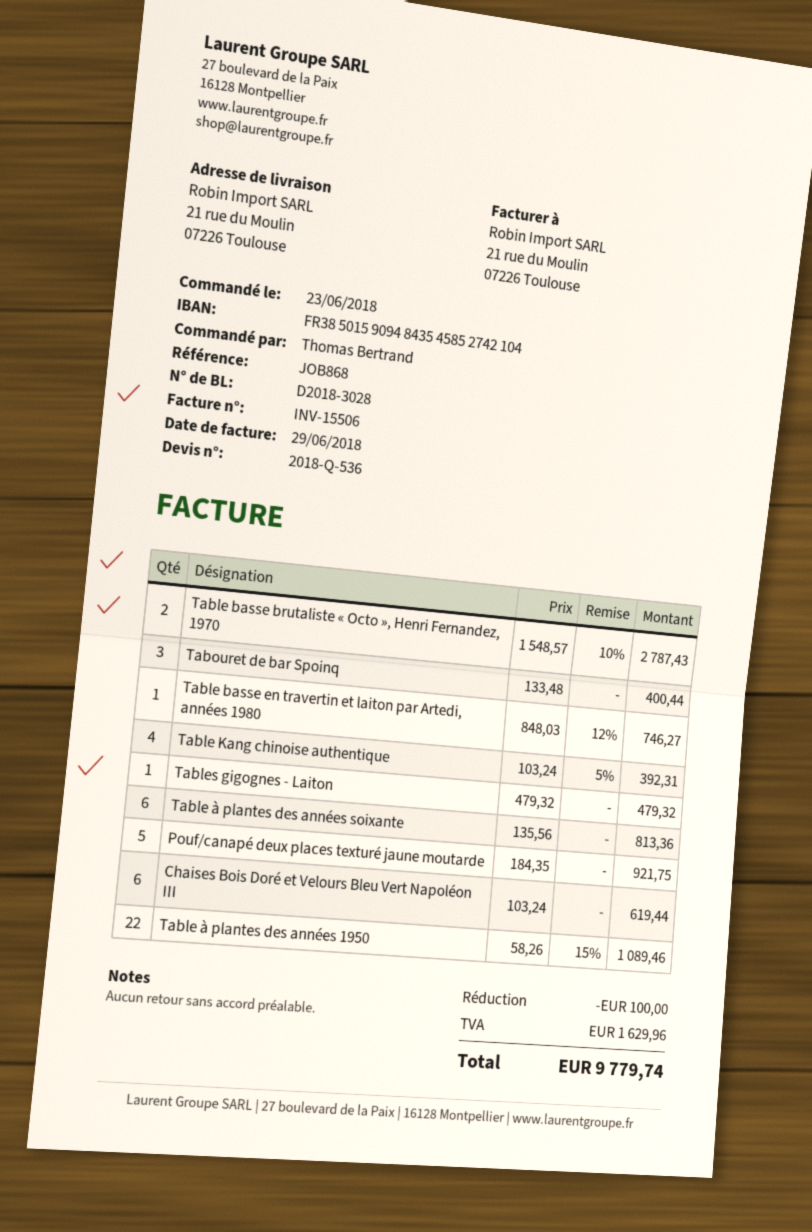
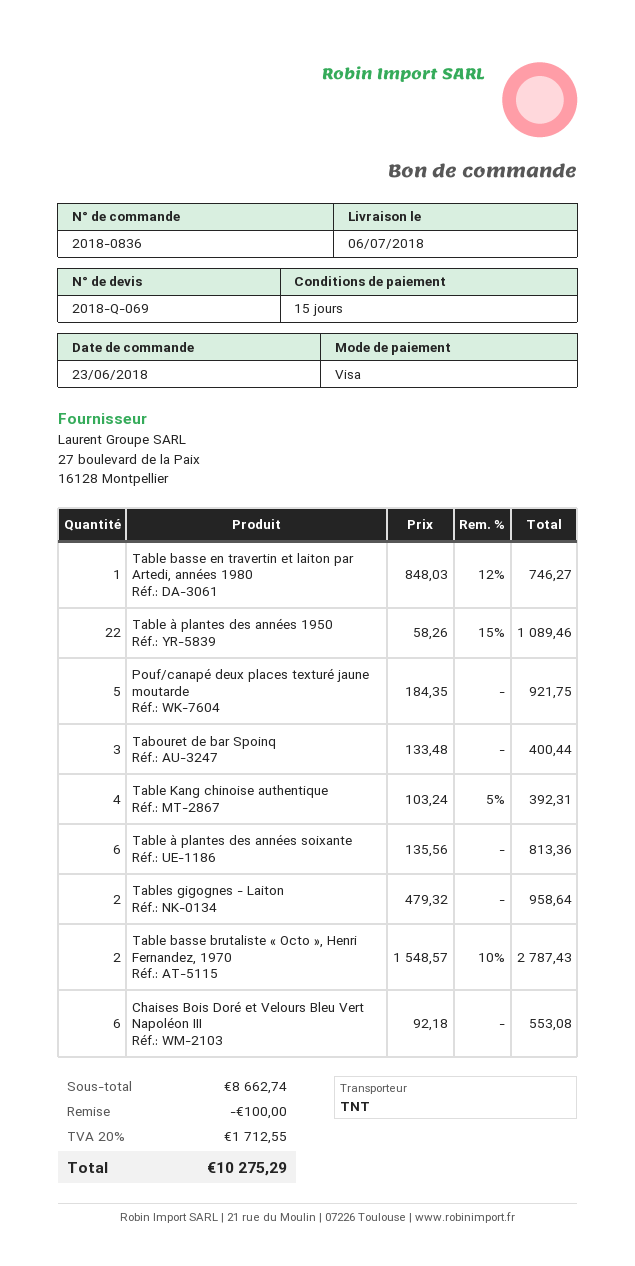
quote number: 2018-Q-536 -> 2018-Q-069
Tables gigognes - Laiton: 1 x 479.32 = 479.32 -> 2 x 479.32 = 958.64
Chaises Bois Doré et Velours Bleu Vert Napoléon III: 6 x 103.24 = 619.44 -> 6 x 92.18 = 553.08
tax: 1629.96 -> 1712.55
total: 9779.74 -> 10275.29

